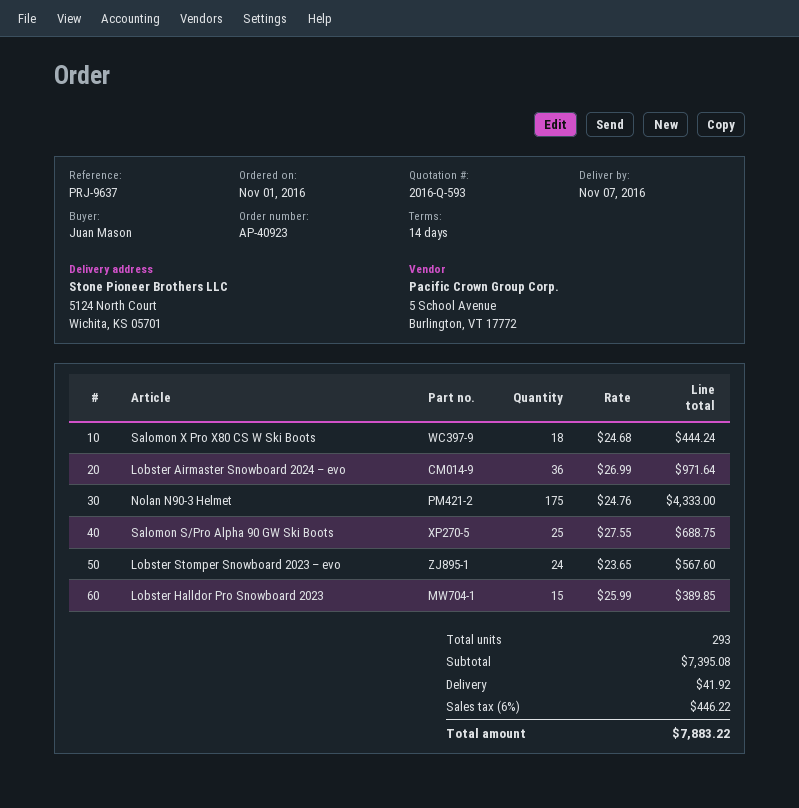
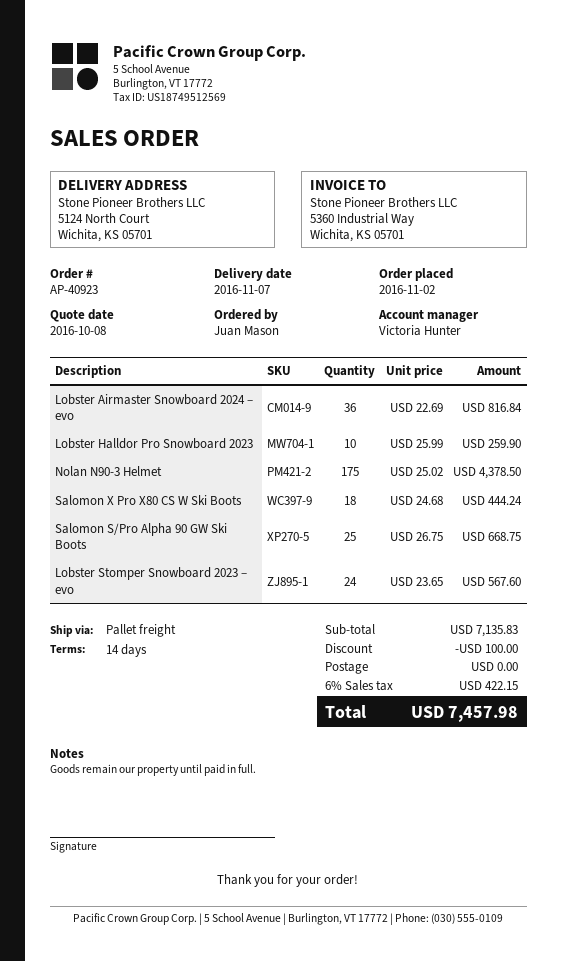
order date: 2016-11-01 -> 2016-11-02
Lobster Airmaster Snowboard 2024 – evo: 36 x 26.99 = 971.64 -> 36 x 22.69 = 816.84
Nolan N90-3 Helmet: 175 x 24.76 = 4333.00 -> 175 x 25.02 = 4378.50
Salomon S/Pro Alpha 90 GW Ski Boots: 25 x 27.55 = 688.75 -> 25 x 26.75 = 668.75
Lobster Halldor Pro Snowboard 2023: 15 x 25.99 = 389.85 -> 10 x 25.99 = 259.90
subtotal: 7395.08 -> 7135.83
discount: none -> 100.00
shipping: 41.92 -> 0.00
tax: 6% = 446.22 -> 6% = 422.15
total: 7883.22 -> 7457.98

